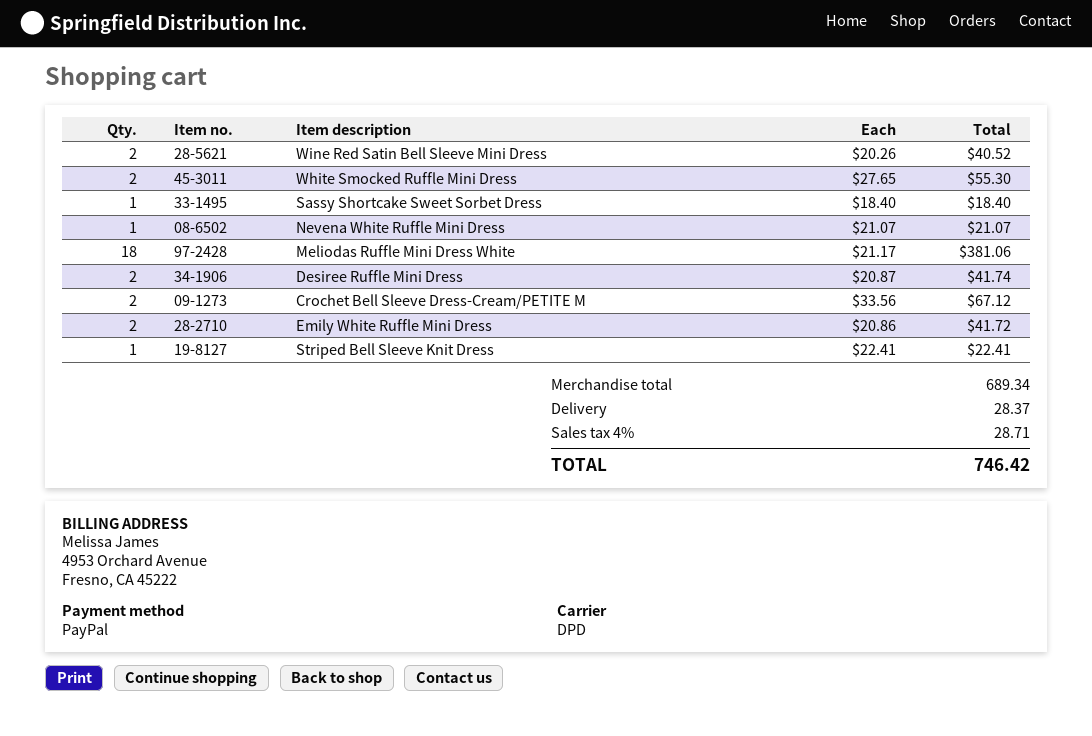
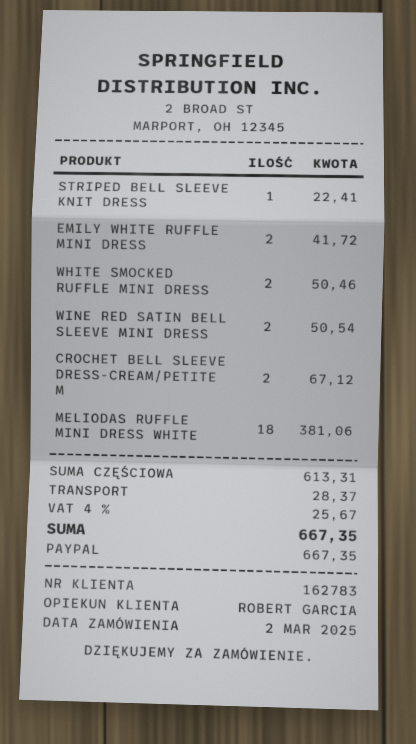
Wine Red Satin Bell Sleeve Mini Dress: 2 for 40.52 -> 2 for 50.54
White Smocked Ruffle Mini Dress: 2 for 55.30 -> 2 for 50.46
Sassy Shortcake Sweet Sorbet Dress: 1 for 18.40 -> none
Nevena White Ruffle Mini Dress: 1 for 21.07 -> none
Desiree Ruffle Mini Dress: 2 for 41.74 -> none
subtotal: 689.34 -> 613.31
tax: 4% = 28.71 -> 4% = 25.67
total: 746.42 -> 667.35

